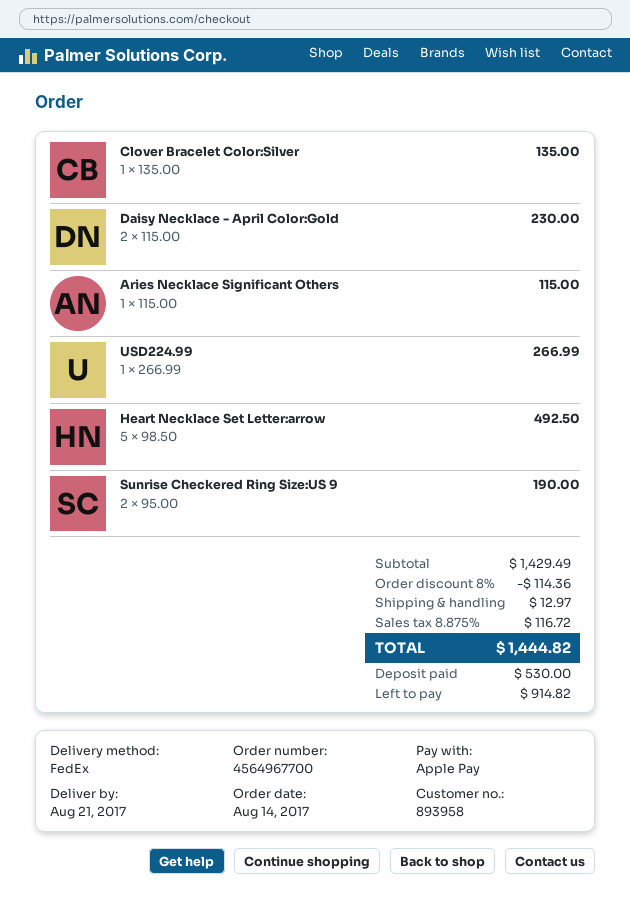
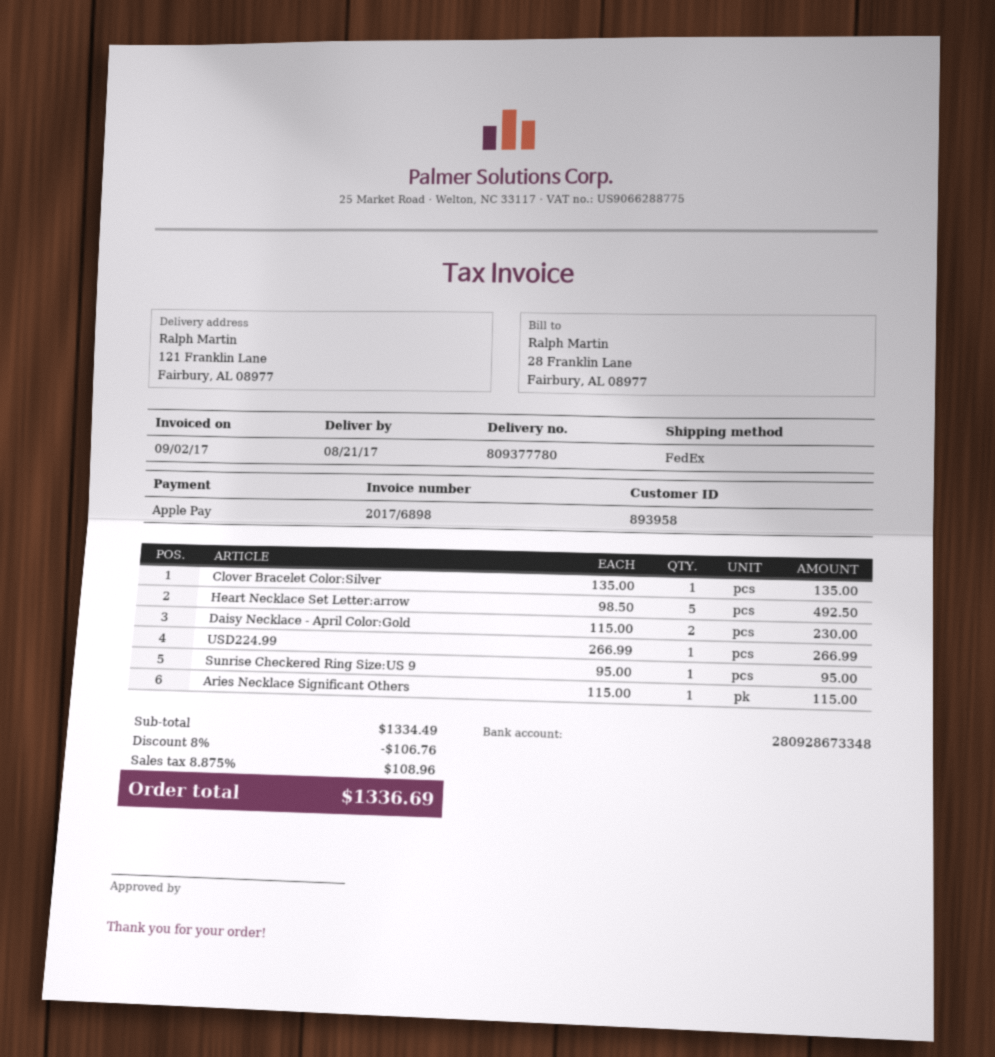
Sunrise Checkered Ring Size:US 9: 2 x 95.00 = 190.00 -> 1 x 95.00 = 95.00
subtotal: 1429.49 -> 1334.49
discount: 8% = 114.36 -> 8% = 106.76
shipping: 12.97 -> none
tax: 8.875% = 116.72 -> 8.875% = 108.96
total: 1444.82 -> 1336.69

